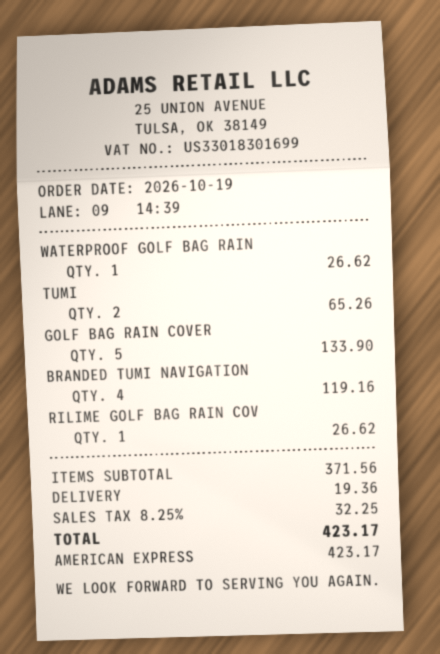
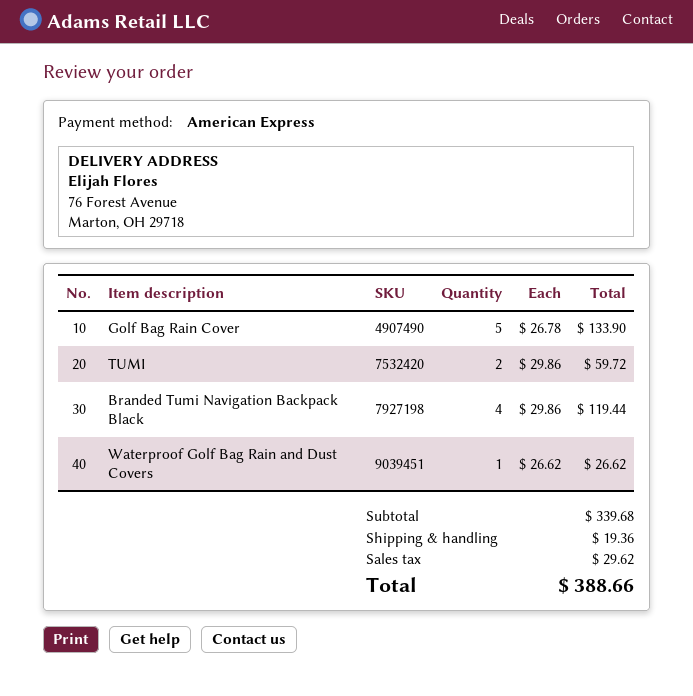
TUMI: 2 for 65.26 -> 2 for 59.72
BRANDED TUMI NAVIGATION: 4 for 119.16 -> 4 for 119.44
RILIME GOLF BAG RAIN COV: 1 for 26.62 -> none
subtotal: 371.56 -> 339.68
tax: 32.25 -> 29.62
total: 423.17 -> 388.66

